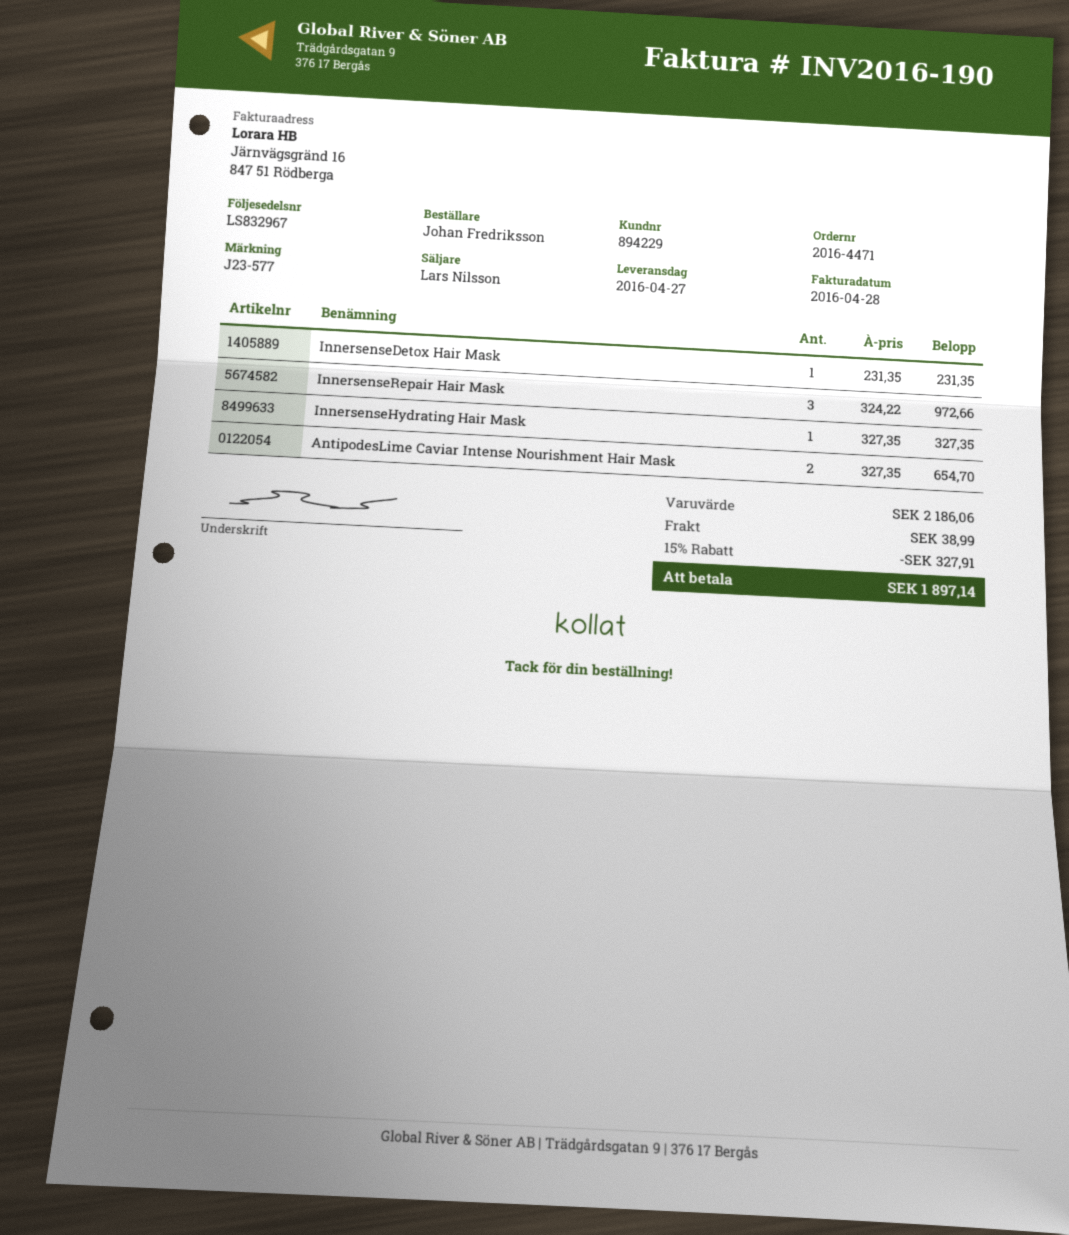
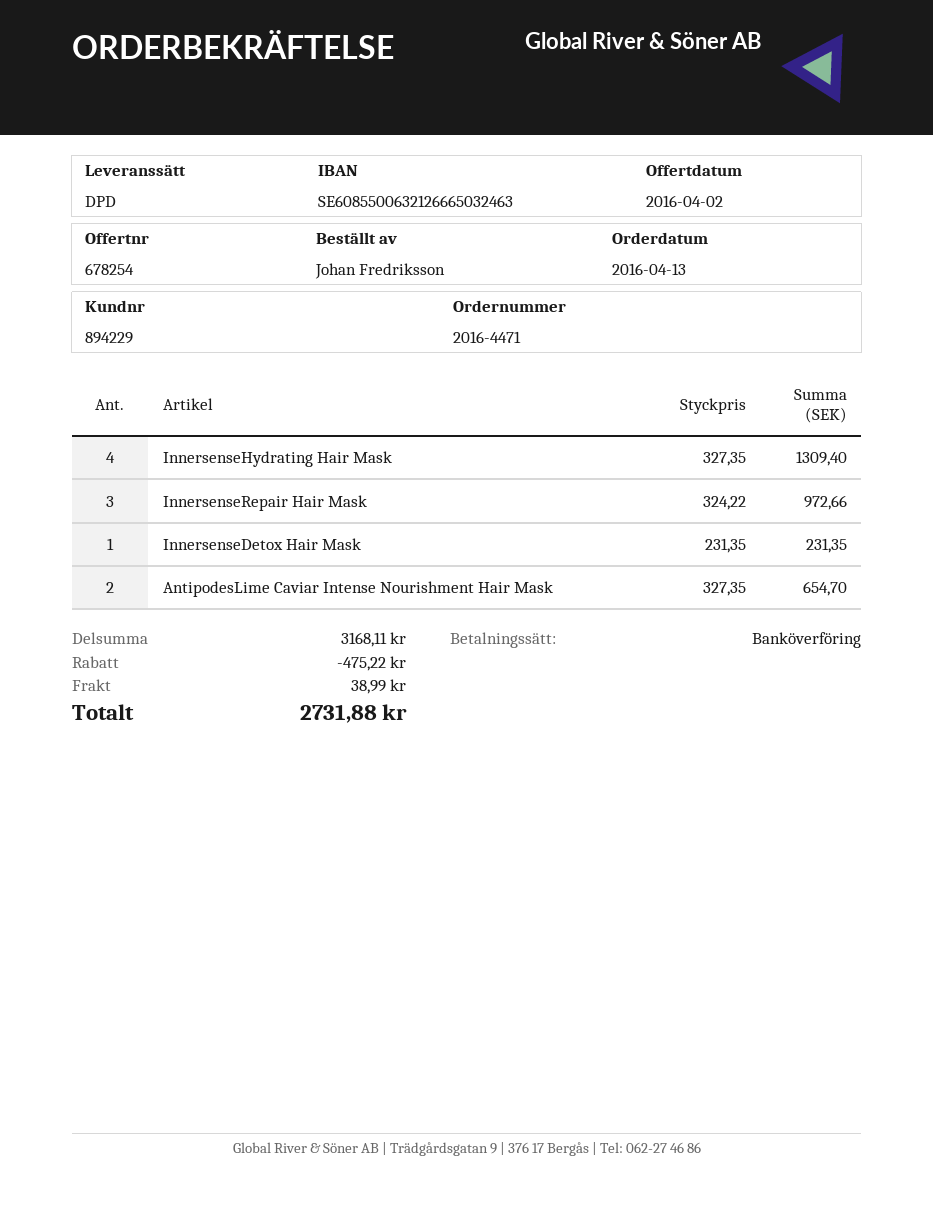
InnersenseHydrating Hair Mask: 1 x 327.35 = 327.35 -> 4 x 327.35 = 1309.40
subtotal: 2186.06 -> 3168.11
discount: 327.91 -> 475.22
total: 1897.14 -> 2731.88

